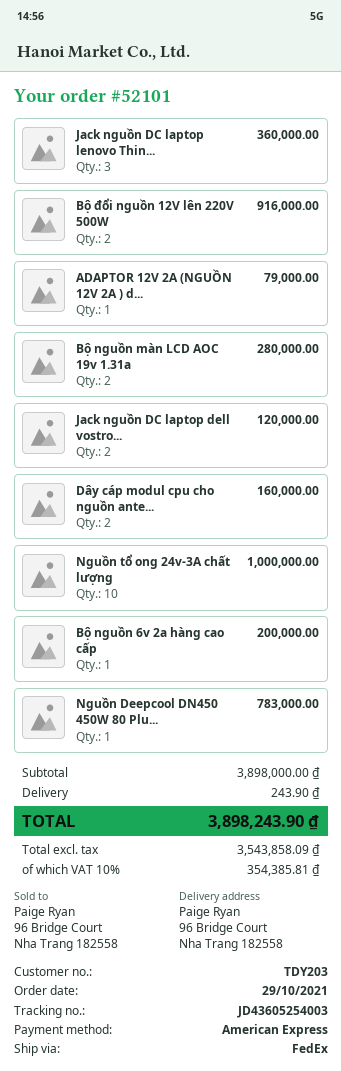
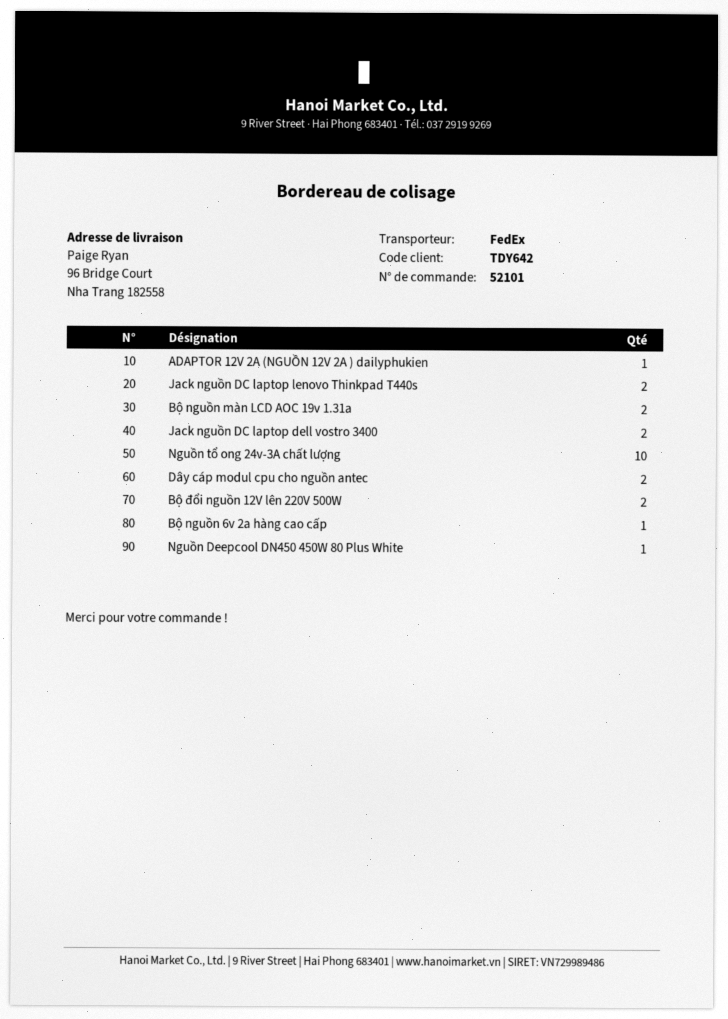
customer number: TDY203 -> TDY642
Jack nguồn DC laptop lenovo Thin...: 3 -> 2

